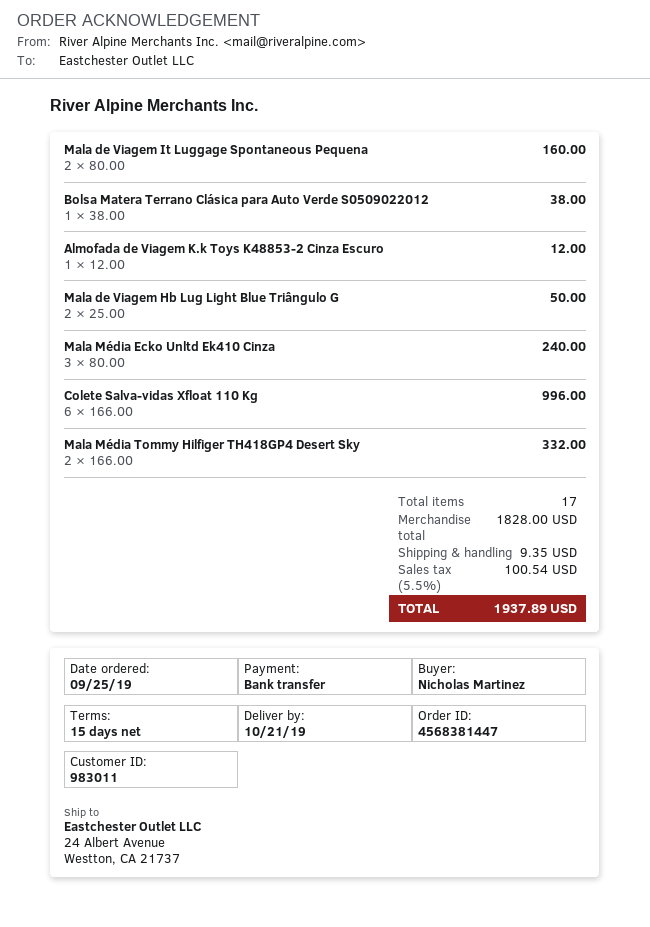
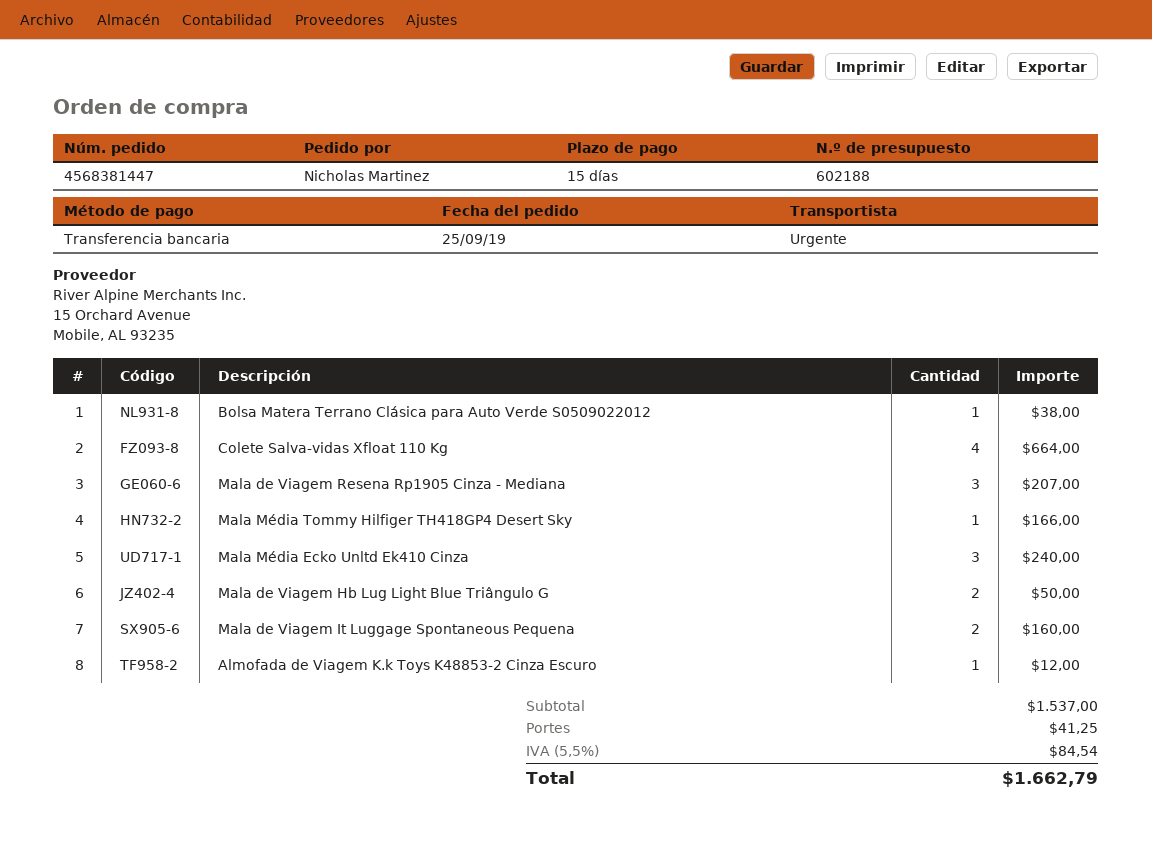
Colete Salva-vidas Xfloat 110 Kg: 6 for 996.00 -> 4 for 664.00
Mala Média Tommy Hilfiger TH418GP4 Desert Sky: 2 for 332.00 -> 1 for 166.00
Mala de Viagem Resena Rp1905 Cinza - Mediana: none -> 3 for 207.00
subtotal: 1828.00 -> 1537.00
shipping: 9.35 -> 41.25
tax: 5.5% = 100.54 -> 5.5% = 84.54
total: 1937.89 -> 1662.79

